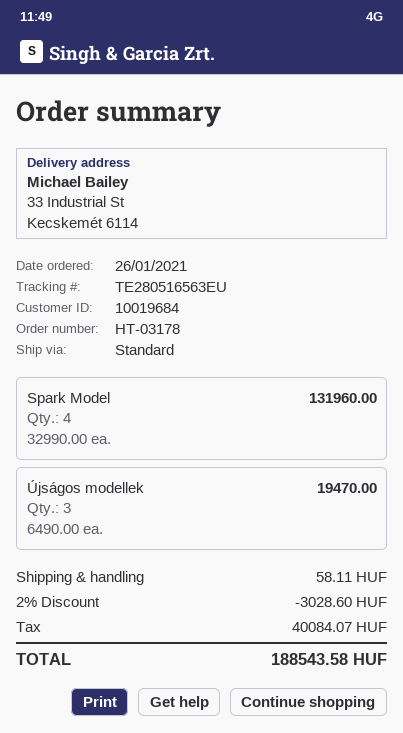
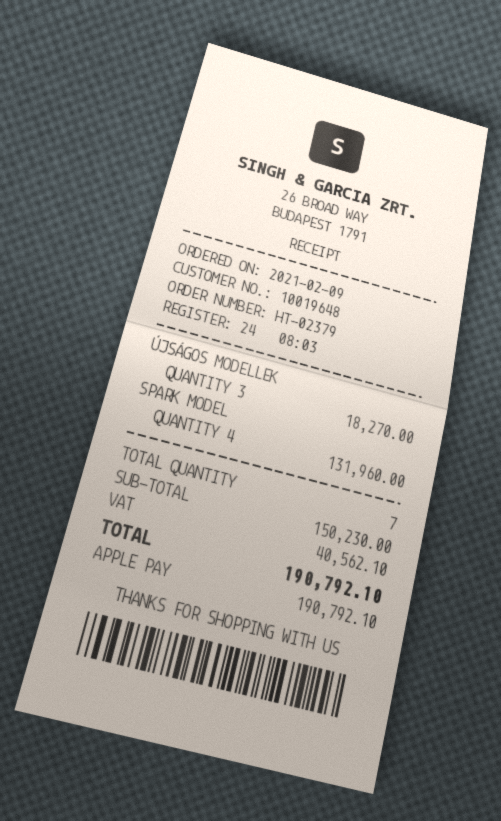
order number: HT-03178 -> HT-02379
order date: 2021-01-26 -> 2021-02-09
customer number: 10019684 -> 10019648
Újságos modellek: 3 for 19470.00 -> 3 for 18270.00
discount: 2% = 3028.60 -> none
shipping: 58.11 -> none
tax: 40084.07 -> 40562.10
total: 188543.58 -> 190792.10

